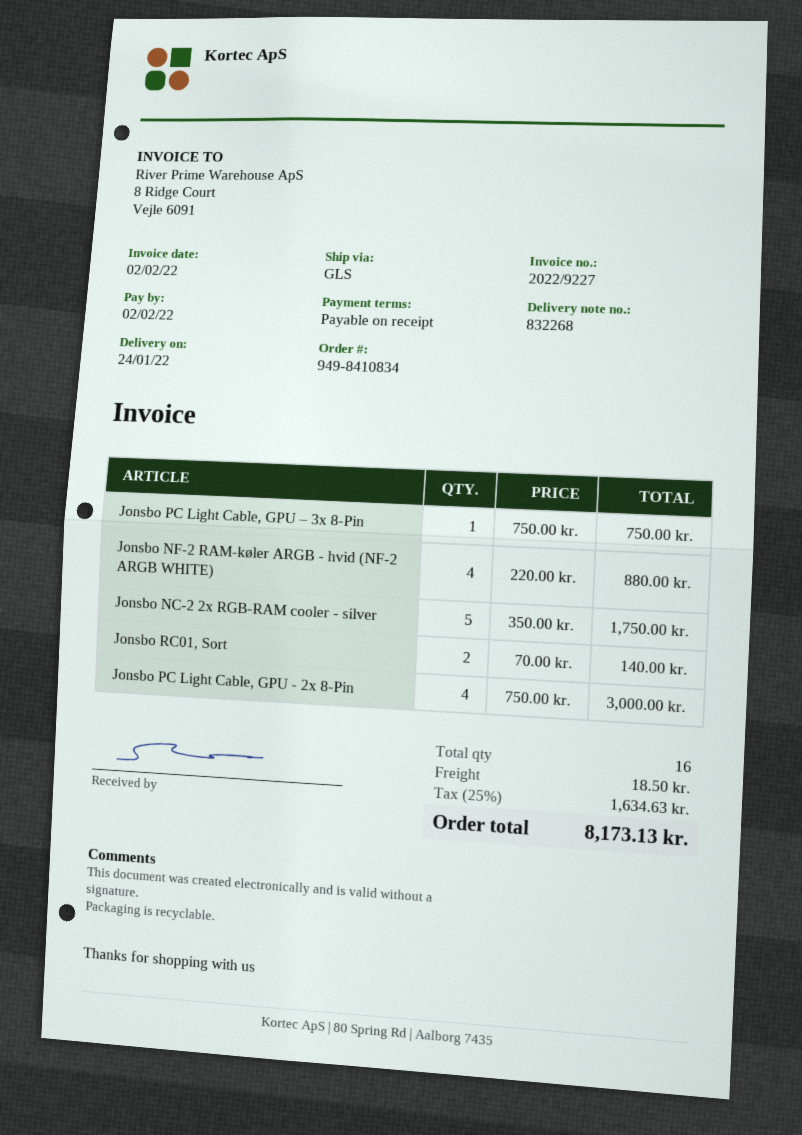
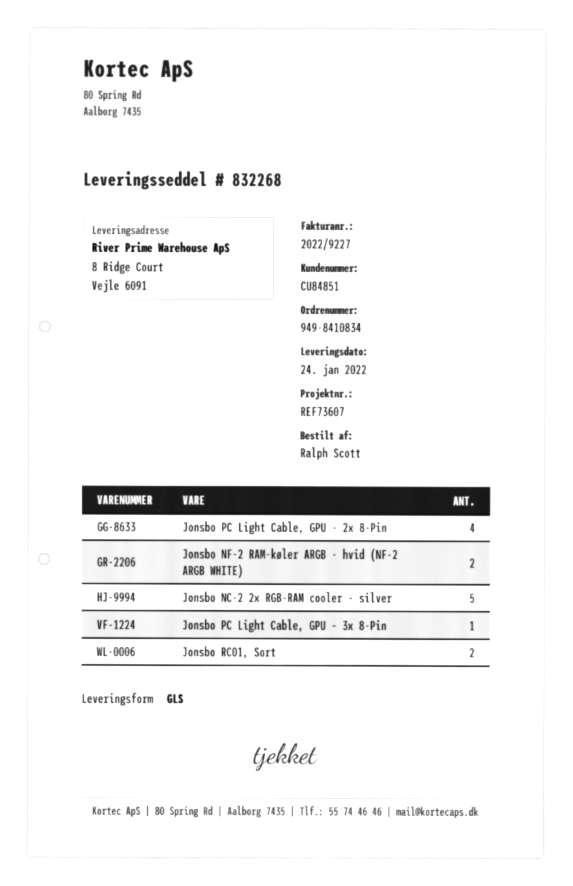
Jonsbo NF-2 RAM-køler ARGB - hvid (NF-2 ARGB WHITE): 4 -> 2

